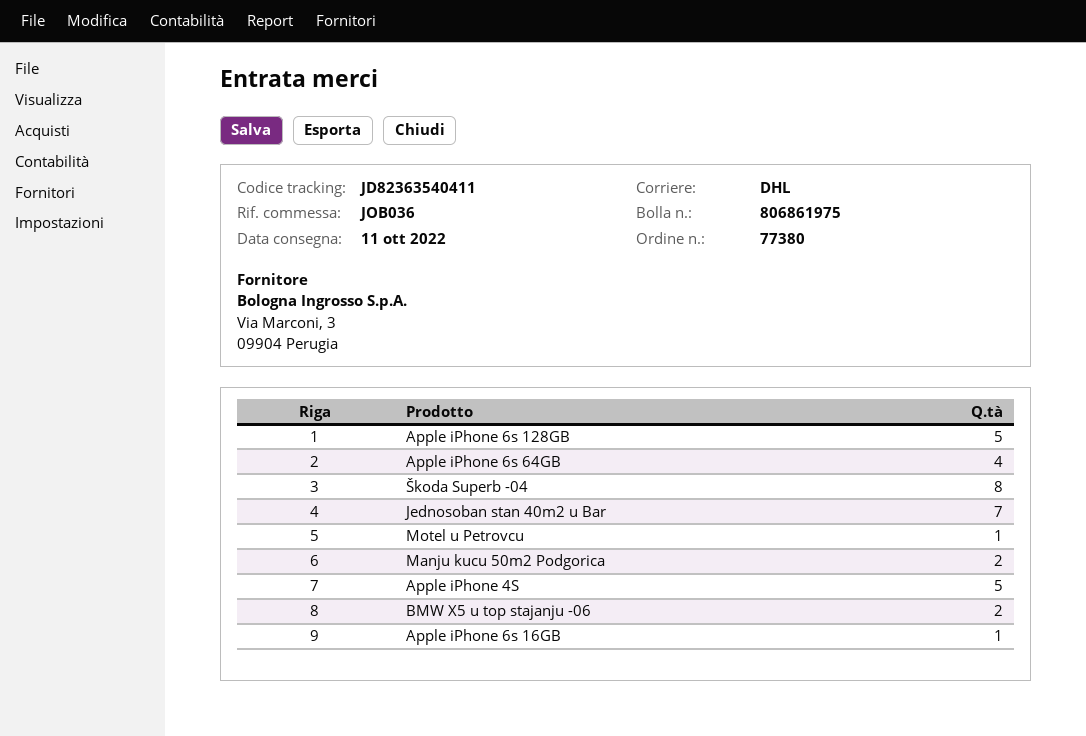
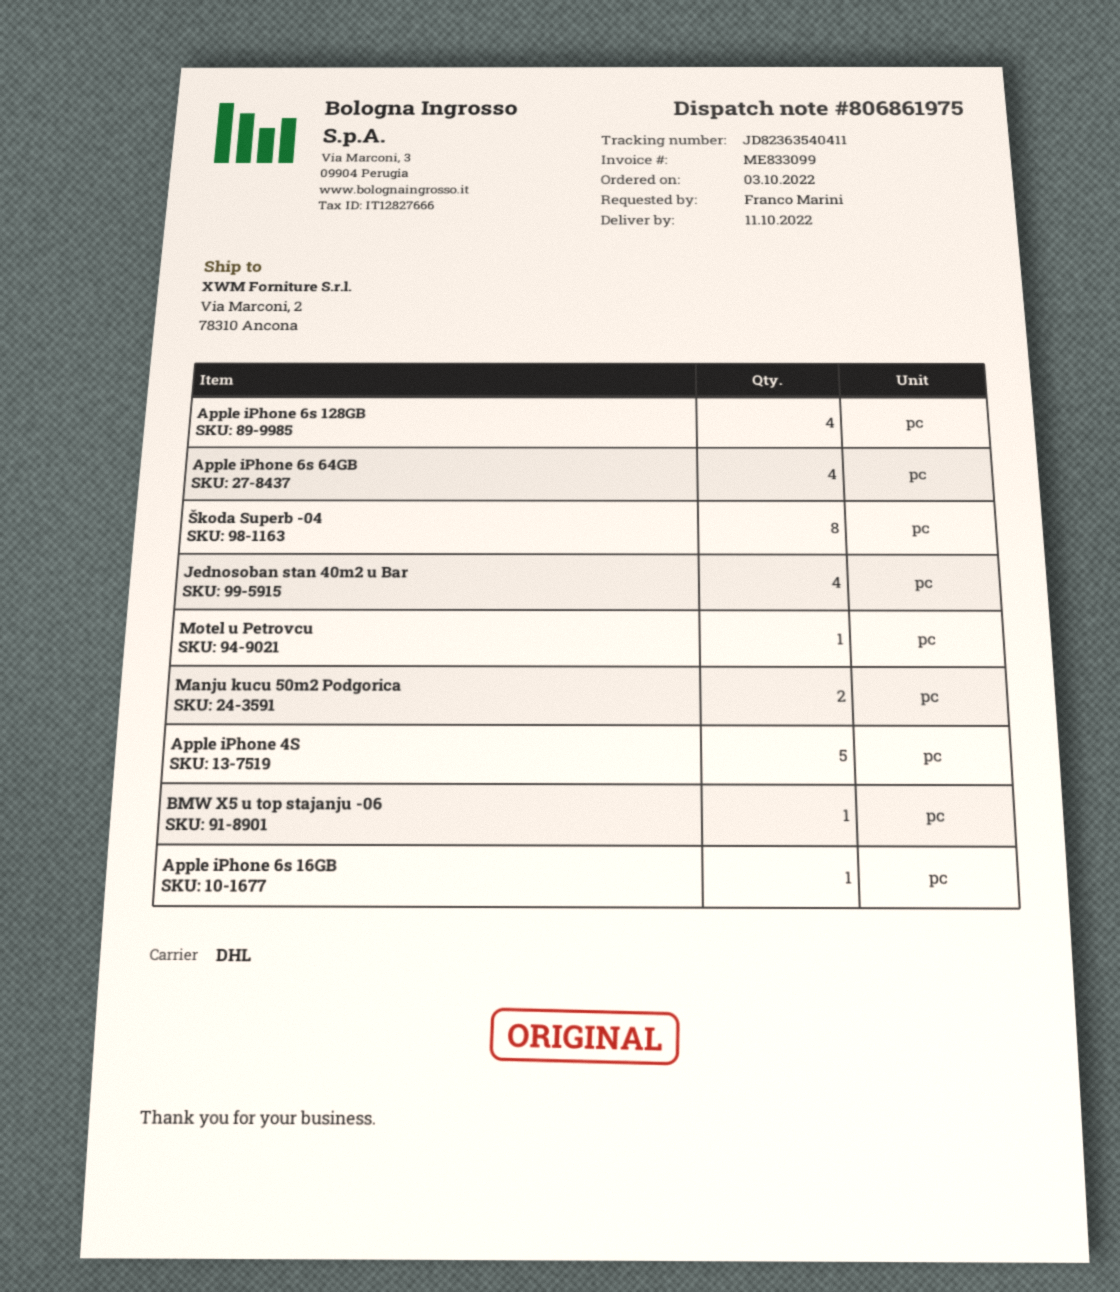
Apple iPhone 6s 128GB: 5 -> 4
Jednosoban stan 40m2 u Bar: 7 -> 4
BMW X5 u top stajanju -06: 2 -> 1

